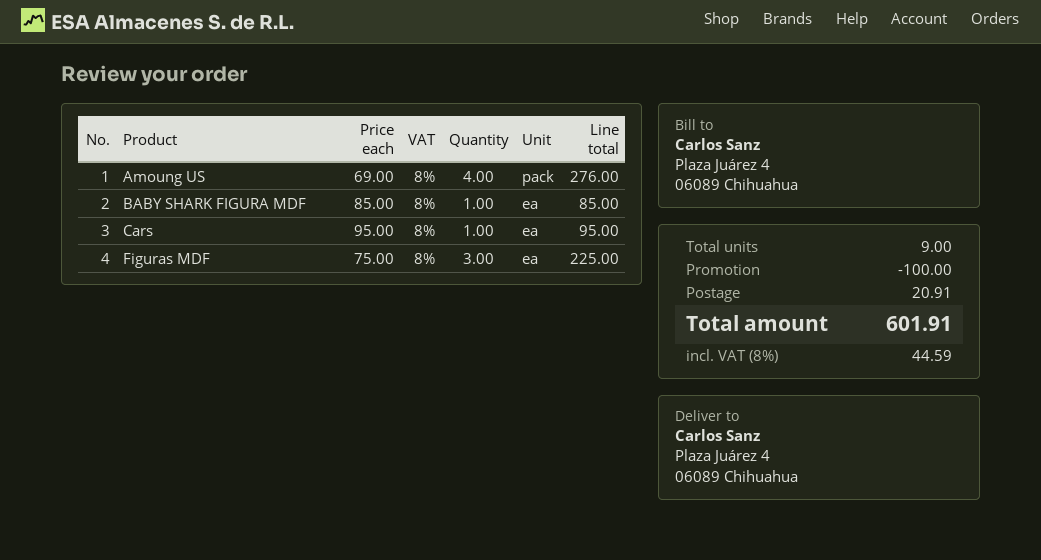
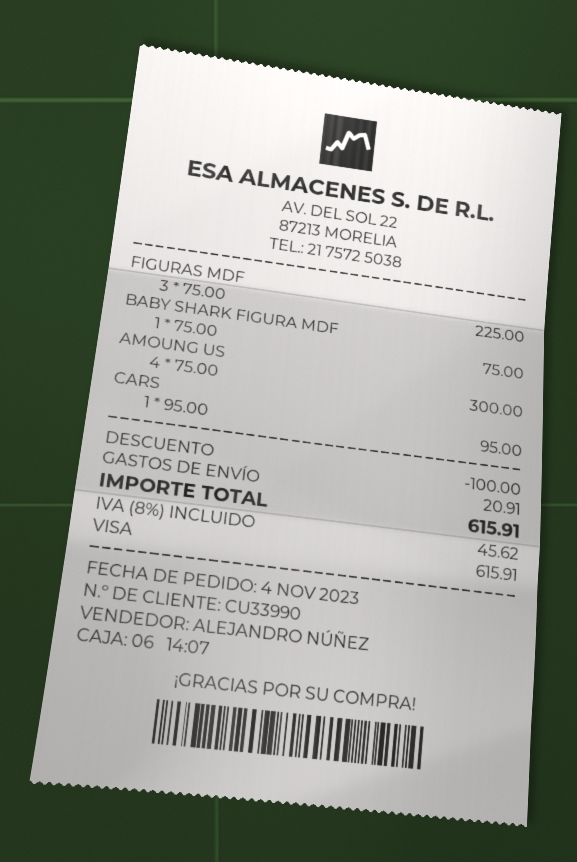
Amoung US: 4 x 69.00 = 276.00 -> 4 x 75.00 = 300.00
BABY SHARK FIGURA MDF: 1 x 85.00 = 85.00 -> 1 x 75.00 = 75.00
tax: 8% = 44.59 -> 8% = 45.62
total: 601.91 -> 615.91

